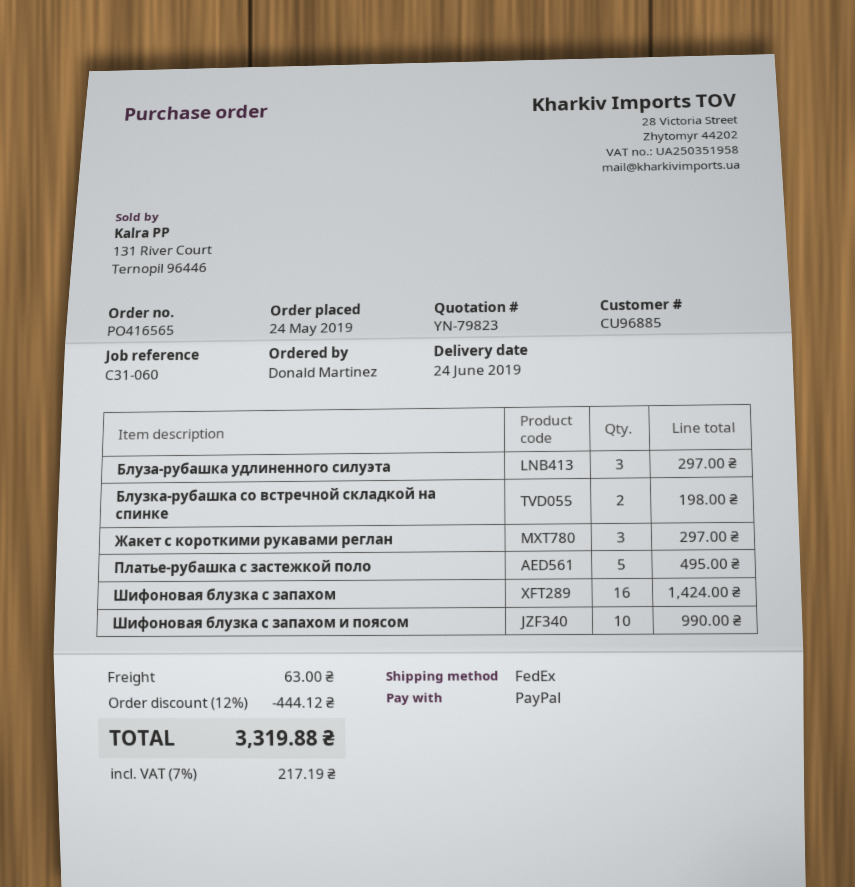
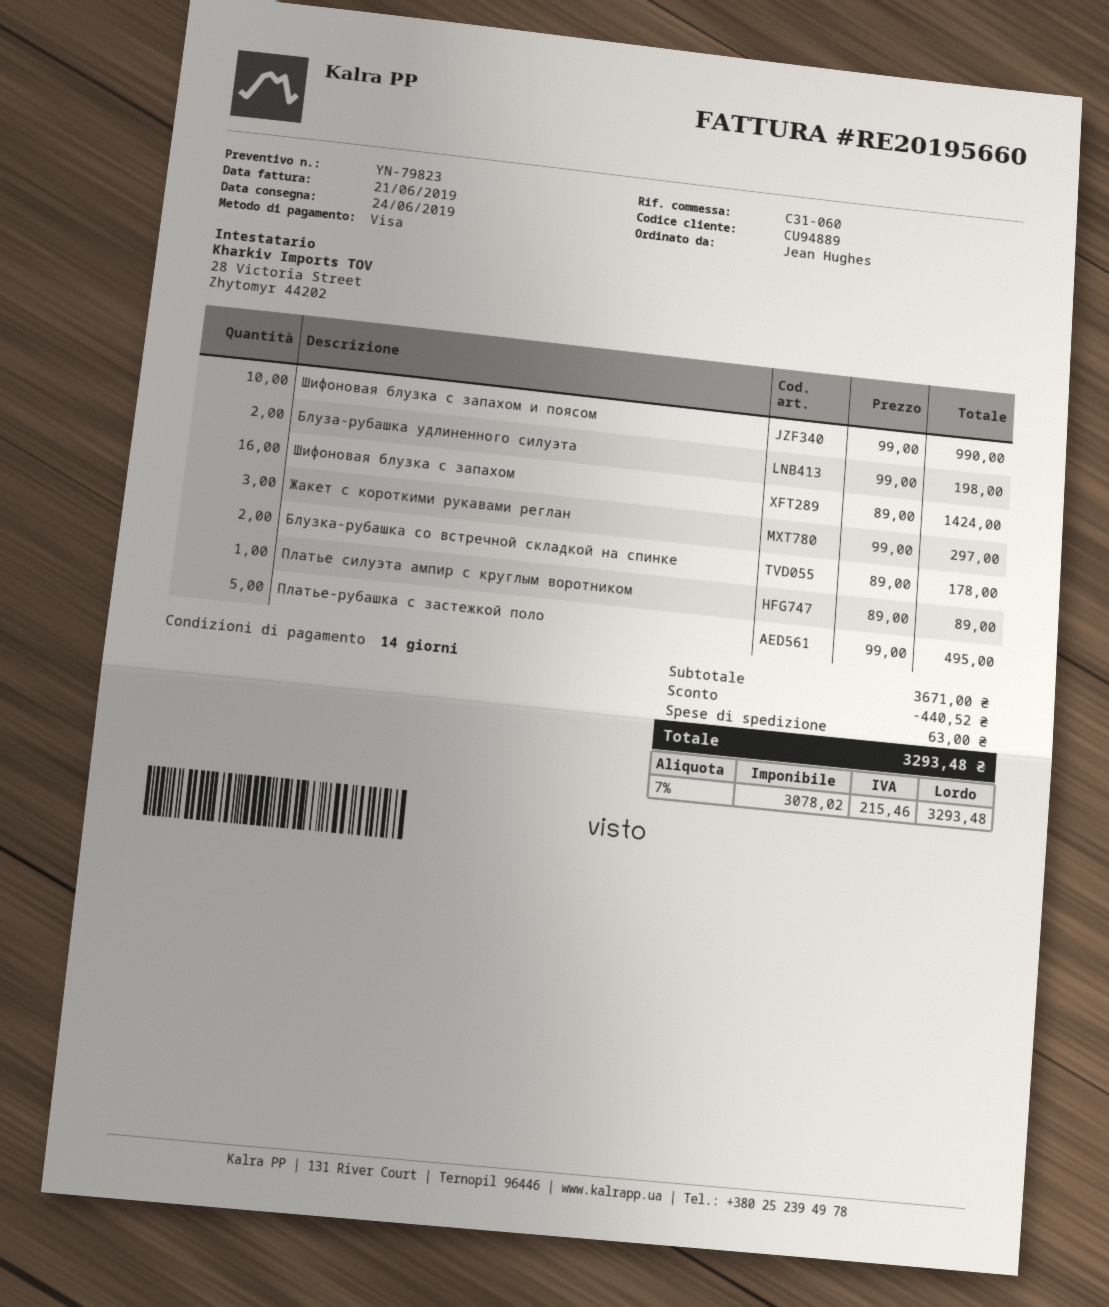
customer number: CU96885 -> CU94889
ordered by: Donald Martinez -> Jean Hughes
payment method: PayPal -> Visa
Блуза-рубашка удлиненного силуэта: 3 for 297.00 -> 2 for 198.00
Блузка-рубашка со встречной складкой на спинке: 2 for 198.00 -> 2 for 178.00
Платье силуэта ампир с круглым воротником: none -> 1 for 89.00
discount: 444.12 -> 440.52
tax: 7% = 217.19 -> 7% = 215.46
total: 3319.88 -> 3293.48

